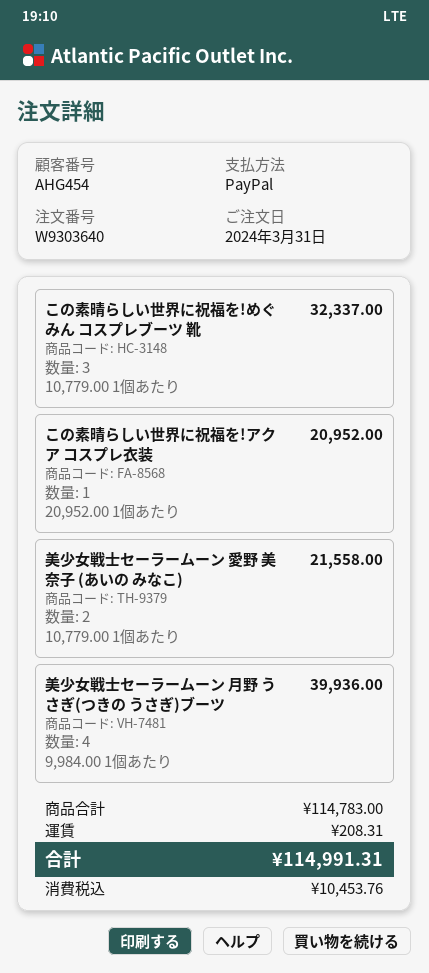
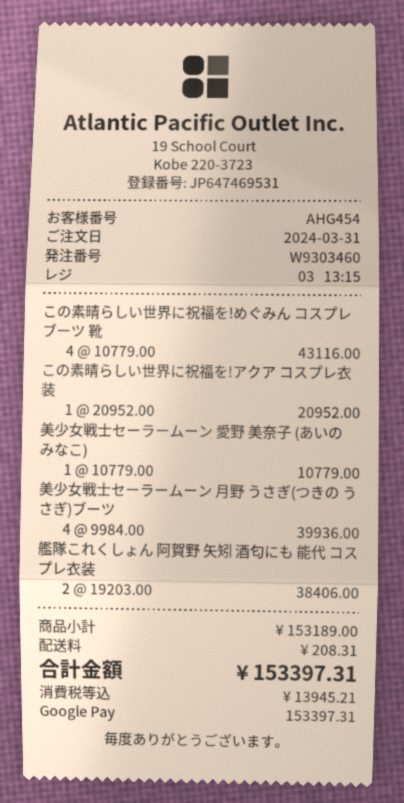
order number: W9303640 -> W9303460
payment method: PayPal -> Google Pay
この素晴らしい世界に祝福を!めぐみん コスプレブーツ 靴: 3 x 10779.00 = 32337.00 -> 4 x 10779.00 = 43116.00
美少女戦士セーラームーン 愛野 美奈子 (あいの みなこ): 2 x 10779.00 = 21558.00 -> 1 x 10779.00 = 10779.00
艦隊これくしょん 阿賀野 矢矧 酒匂にも 能代 コスプレ衣装: none -> 2 x 19203.00 = 38406.00
subtotal: 114783.00 -> 153189.00
tax: 10453.76 -> 13945.21
total: 114991.31 -> 153397.31

